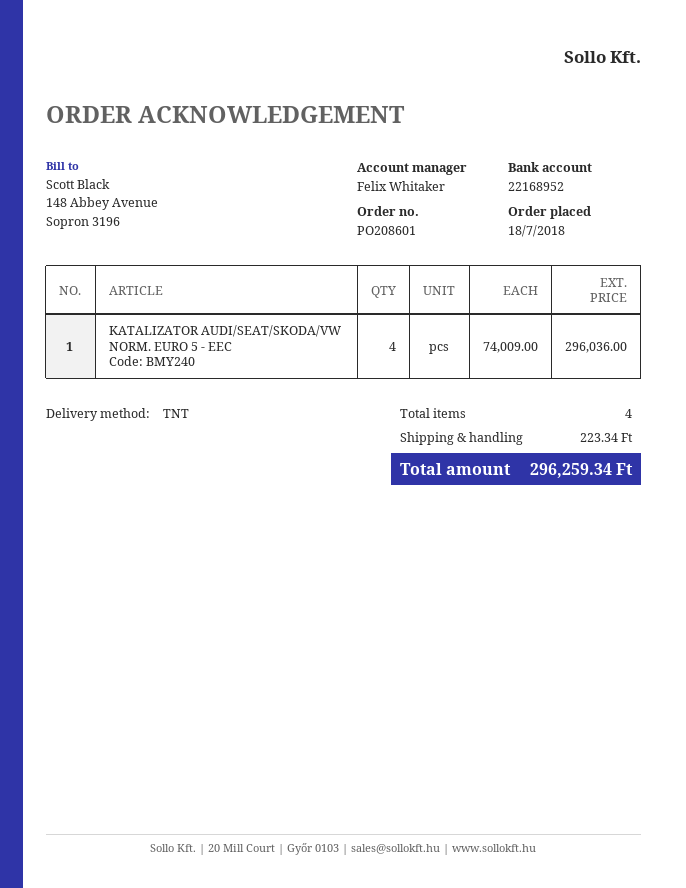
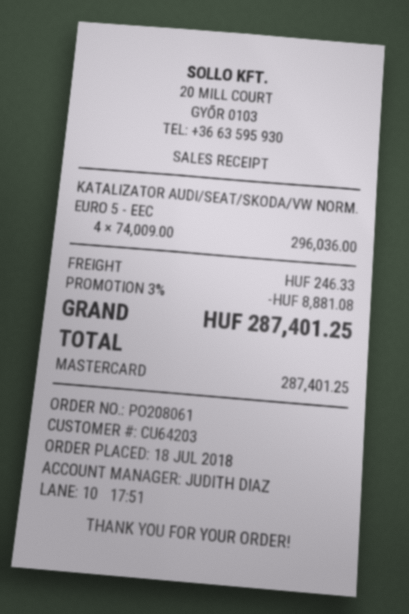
order number: PO208601 -> PO208061
sales rep: Felix Whitaker -> JUDITH DIAZ
discount: none -> 3% = 8881.08
shipping: 223.34 -> 246.33
total: 296259.34 -> 287401.25

